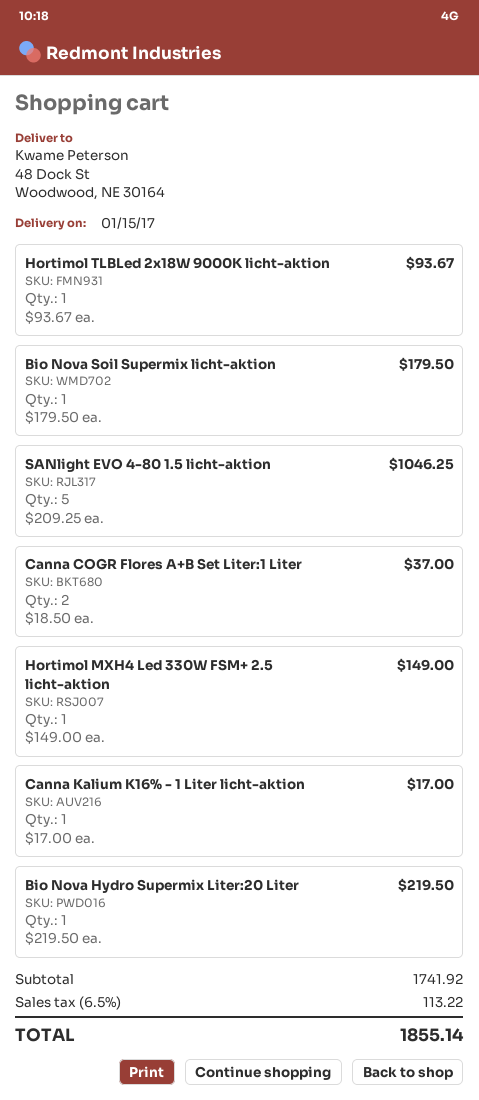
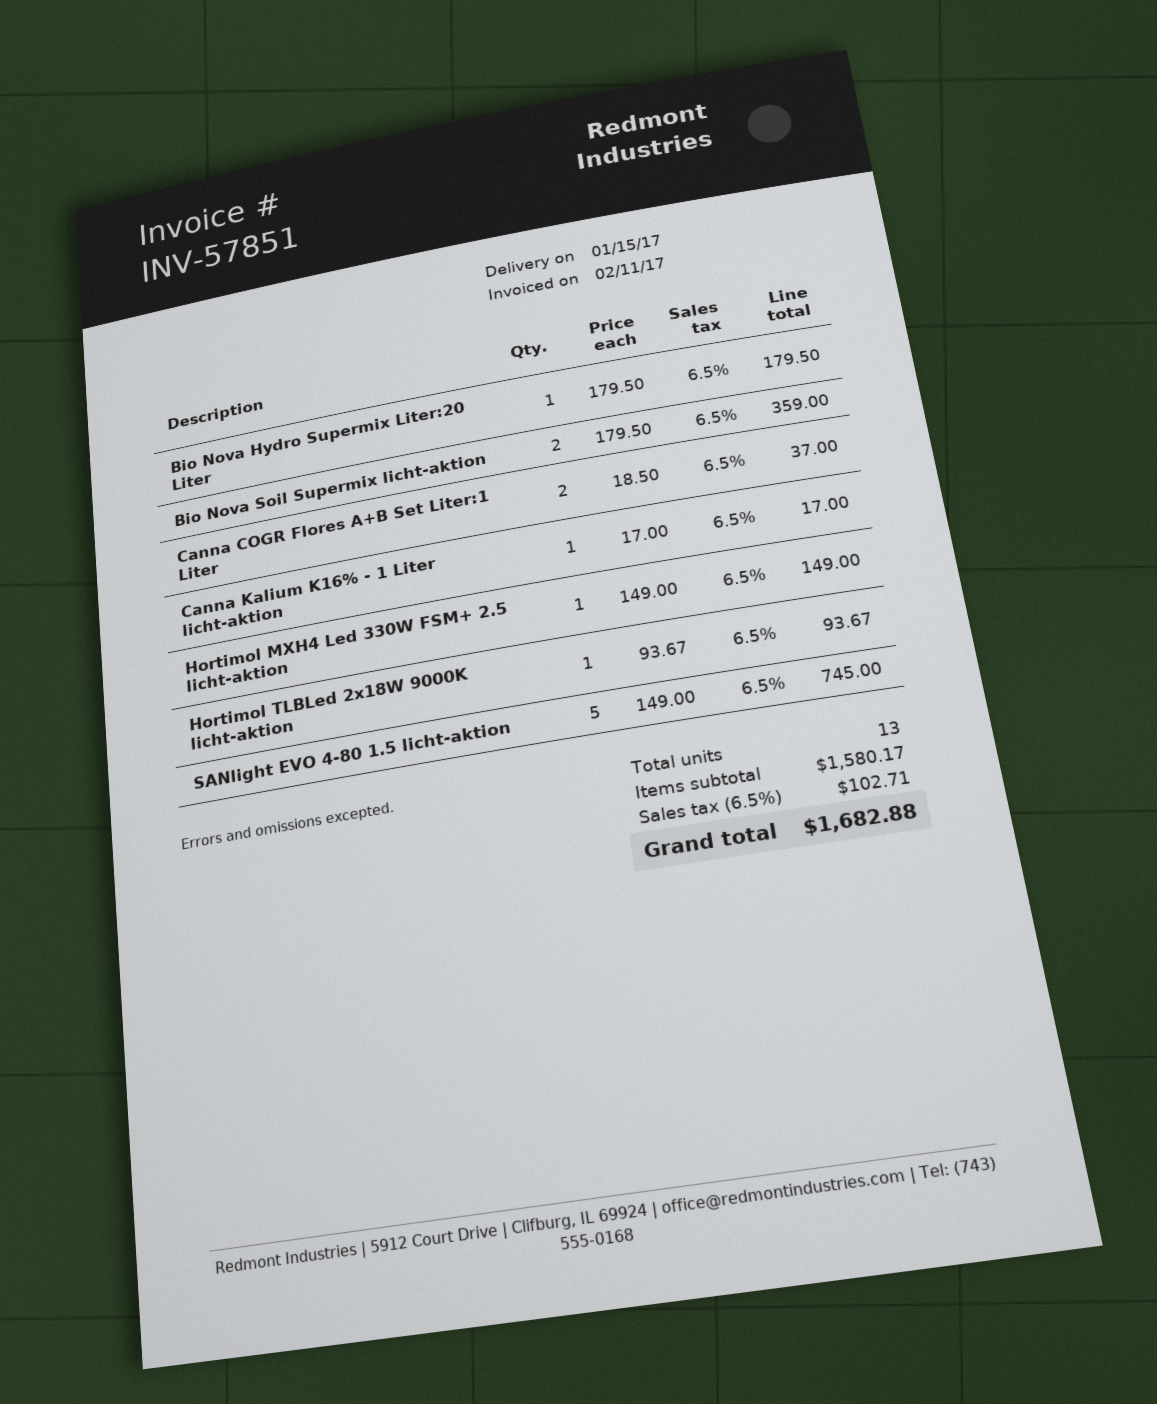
Bio Nova Soil Supermix licht-aktion: 1 x 179.50 = 179.50 -> 2 x 179.50 = 359.00
SANlight EVO 4-80 1.5 licht-aktion: 5 x 209.25 = 1046.25 -> 5 x 149.00 = 745.00
Bio Nova Hydro Supermix Liter:20 Liter: 1 x 219.50 = 219.50 -> 1 x 179.50 = 179.50
subtotal: 1741.92 -> 1580.17
tax: 6.5% = 113.22 -> 6.5% = 102.71
total: 1855.14 -> 1682.88

